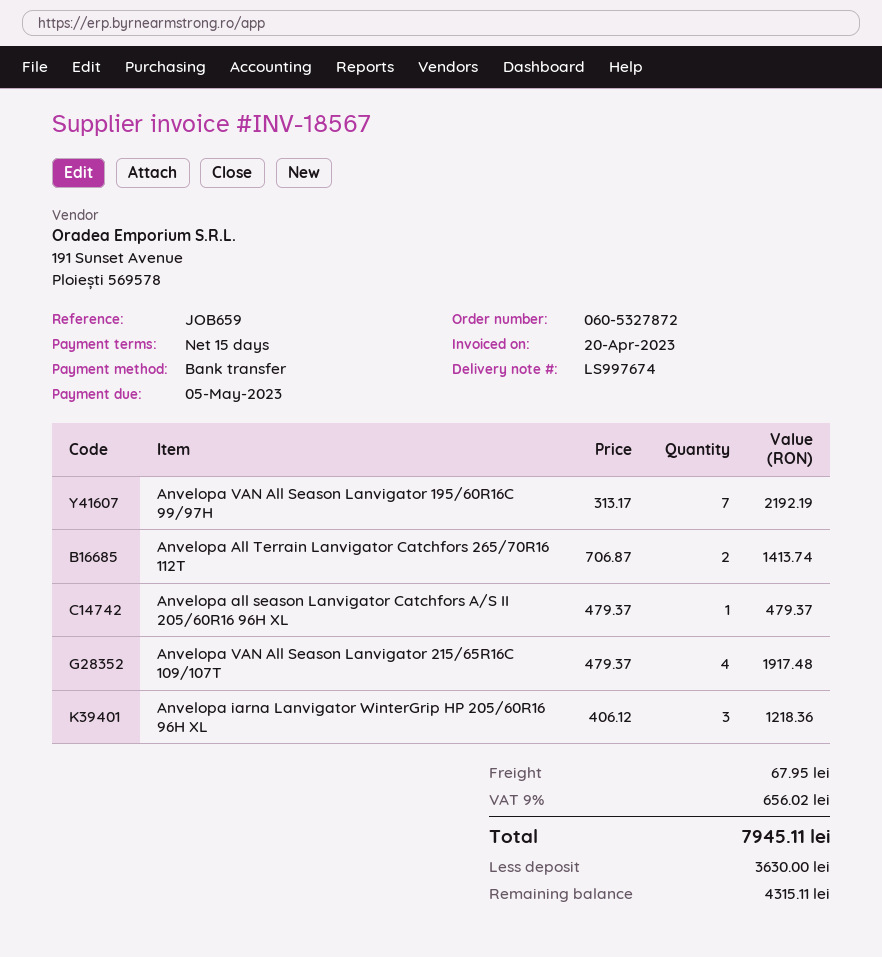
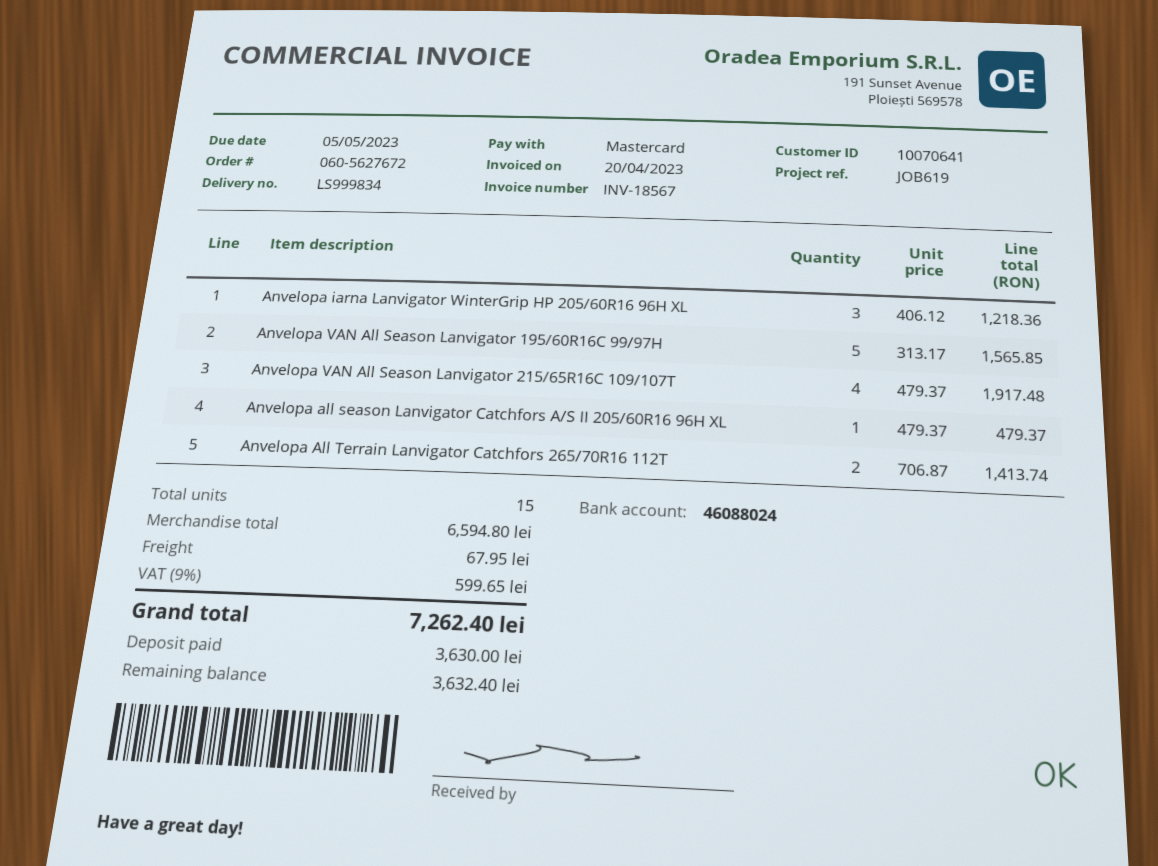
order number: 060-5327872 -> 060-5627672
delivery note number: LS997674 -> LS999834
reference: JOB659 -> JOB619
payment method: bank transfer -> Mastercard
Anvelopa VAN All Season Lanvigator 195/60R16C 99/97H: 7 x 313.17 = 2192.19 -> 5 x 313.17 = 1565.85
tax: 9% = 656.02 -> 9% = 599.65
total: 7945.11 -> 7262.40
balance: 4315.11 -> 3632.40

